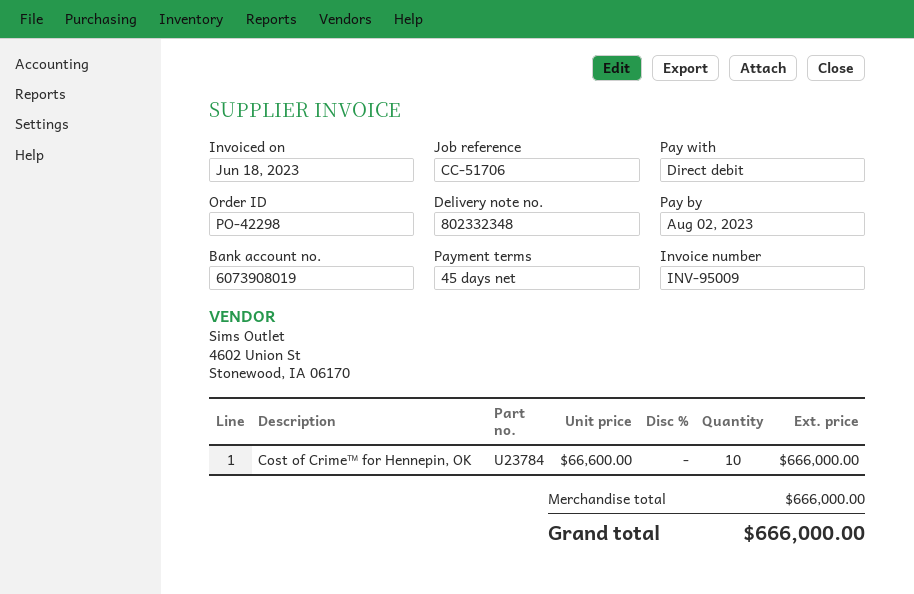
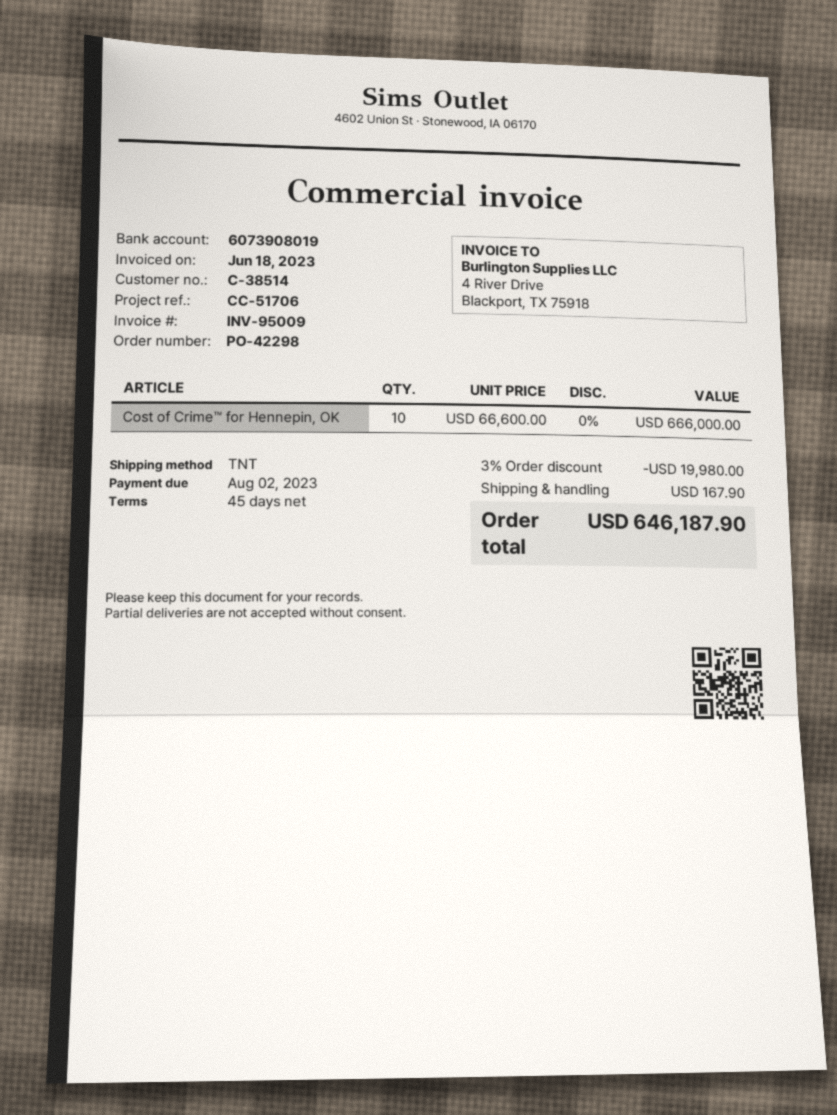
discount: none -> 3% = 19980.00
shipping: none -> 167.90
total: 666000.00 -> 646187.90

